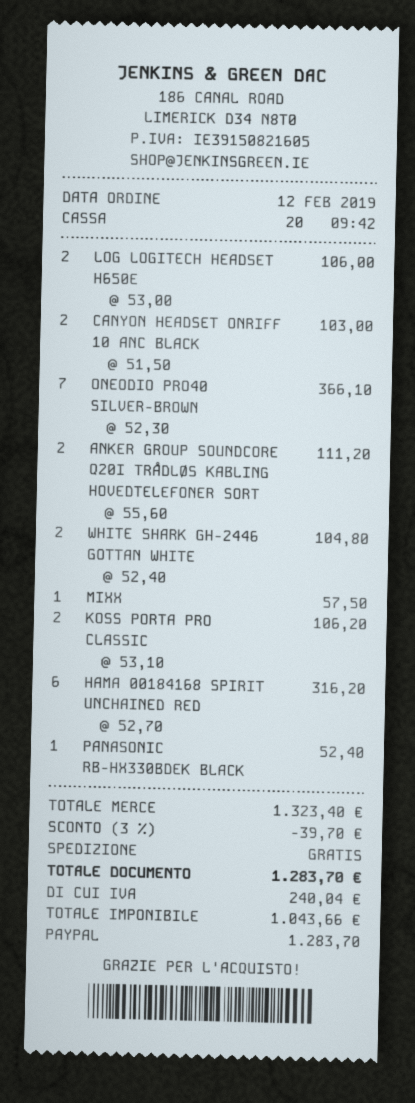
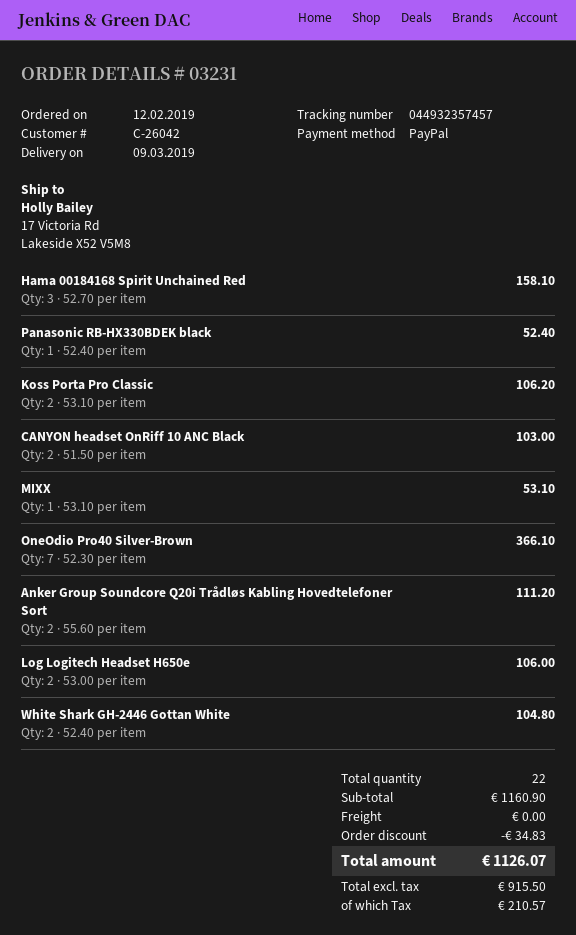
MIXX: 1 x 57.50 = 57.50 -> 1 x 53.10 = 53.10
HAMA 00184168 SPIRIT UNCHAINED RED: 6 x 52.70 = 316.20 -> 3 x 52.70 = 158.10
subtotal: 1323.40 -> 1160.90
discount: 39.70 -> 34.83
net: 1043.66 -> 915.50
tax: 240.04 -> 210.57
total: 1283.70 -> 1126.07

